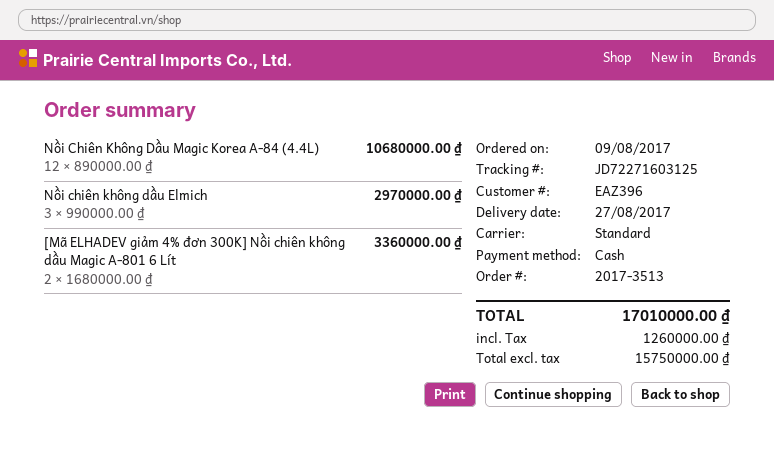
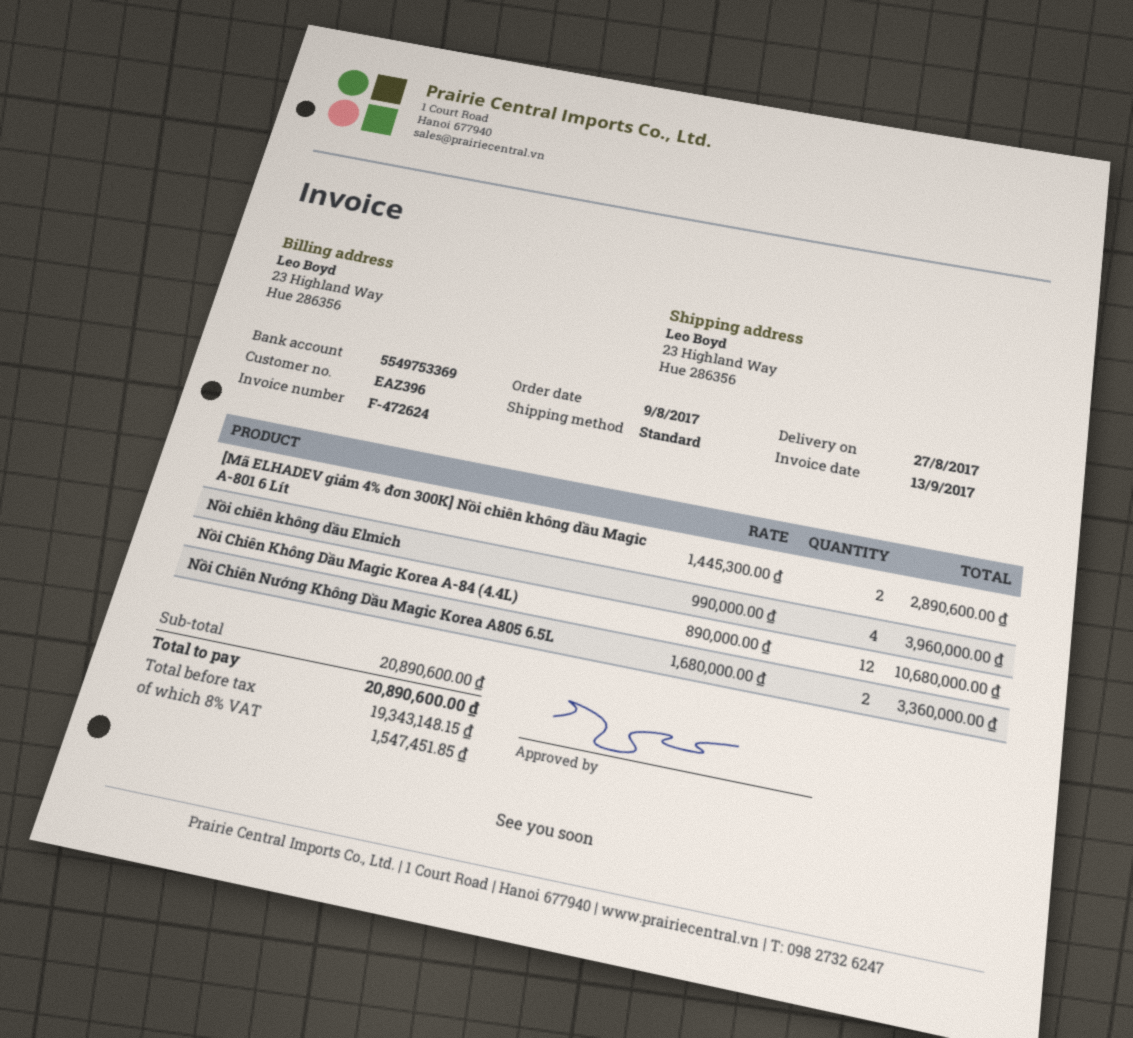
Nồi chiên không dầu Elmich: 3 x 990000.00 = 2970000.00 -> 4 x 990000.00 = 3960000.00
[Mã ELHADEV giảm 4% đơn 300K] Nồi chiên không dầu Magic A-801 6 Lít: 2 x 1680000.00 = 3360000.00 -> 2 x 1445300.00 = 2890600.00
Nồi Chiên Nướng Không Dầu Magic Korea A805 6.5L: none -> 2 x 1680000.00 = 3360000.00
net: 15750000.00 -> 19343148.15
tax: 1260000.00 -> 1547451.85
total: 17010000.00 -> 20890600.00

